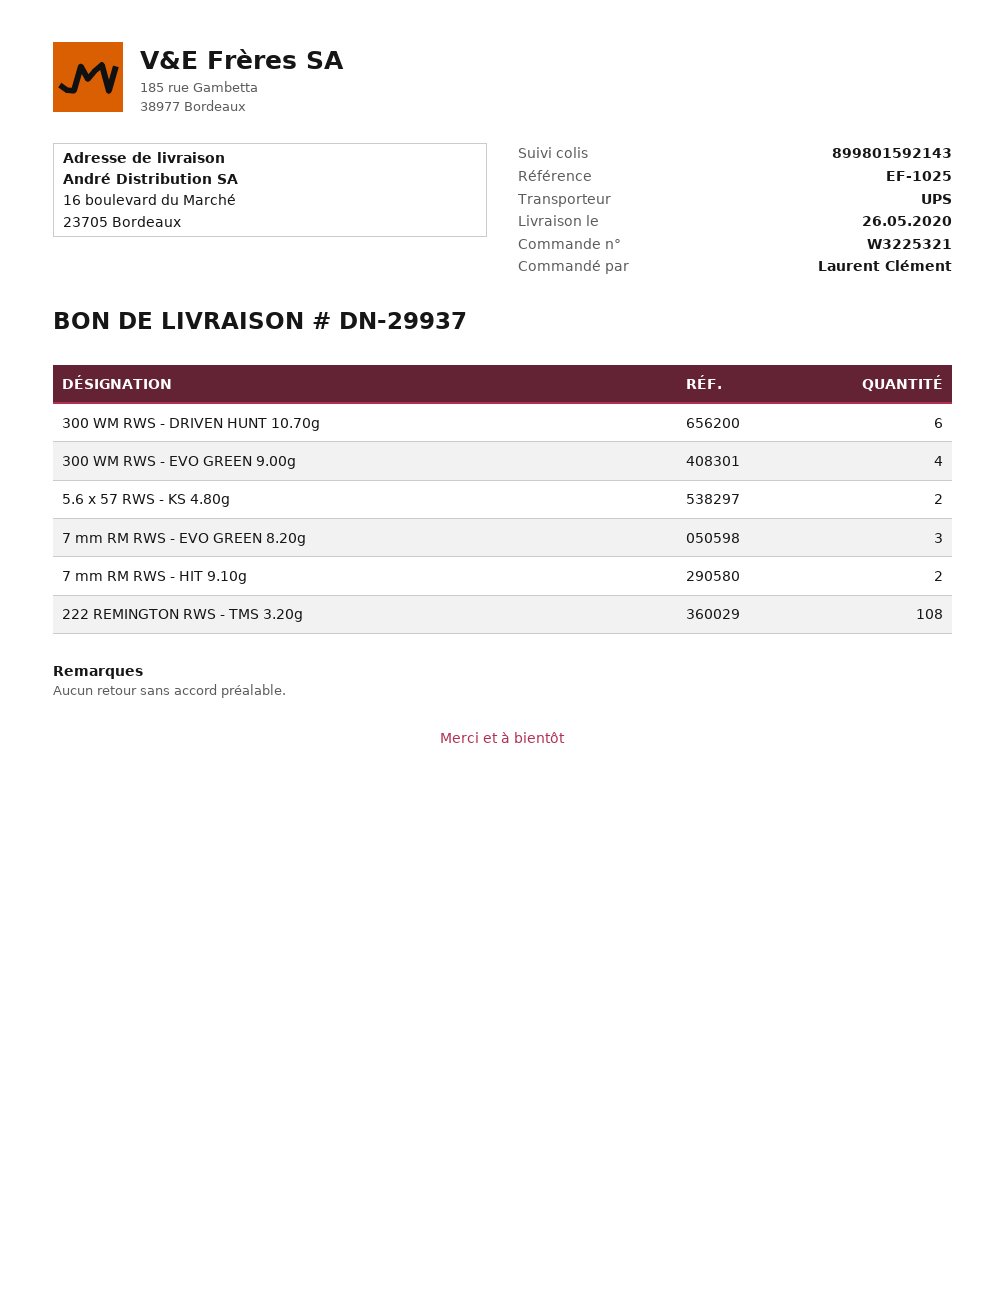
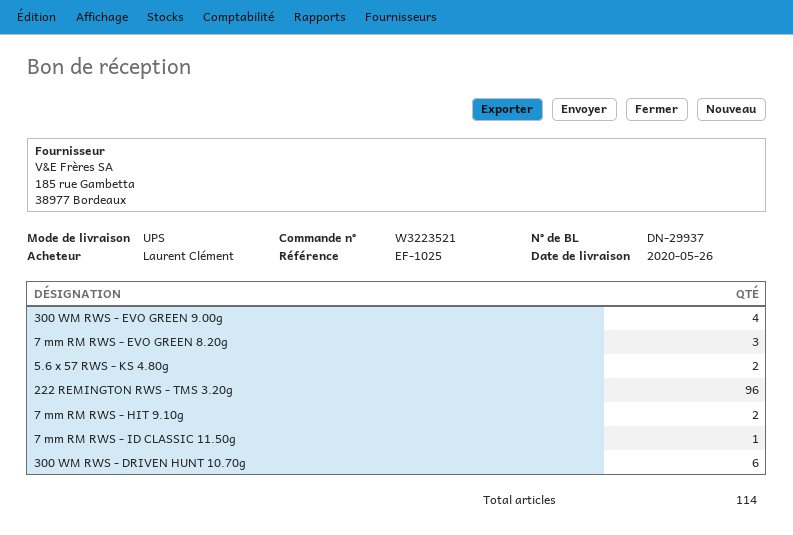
order number: W3225321 -> W3223521
222 REMINGTON RWS - TMS 3.20g: 108 -> 96
7 mm RM RWS - ID CLASSIC 11.50g: none -> 1

